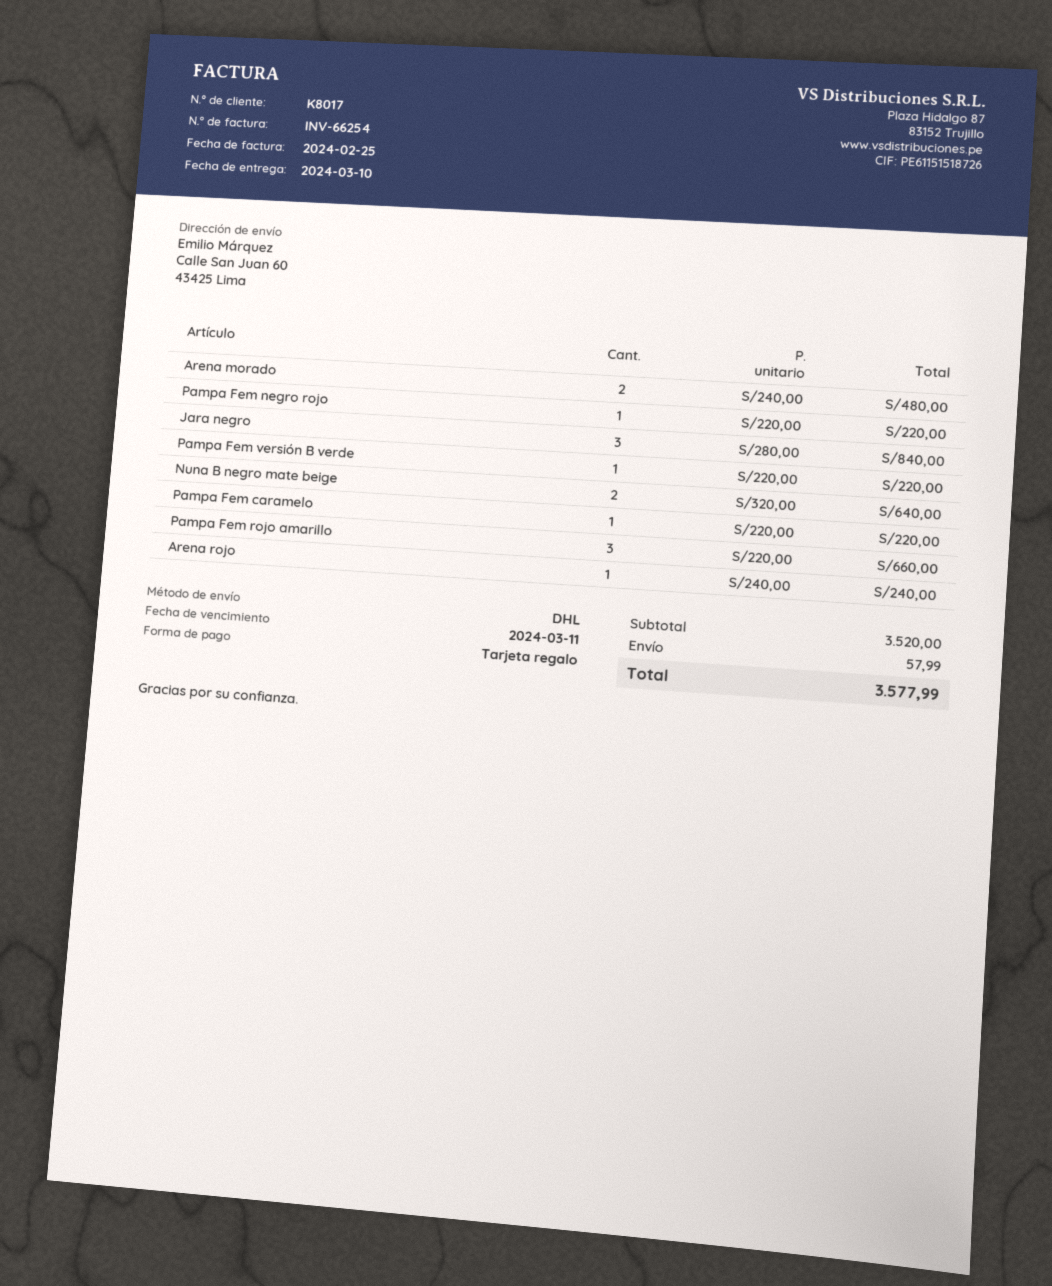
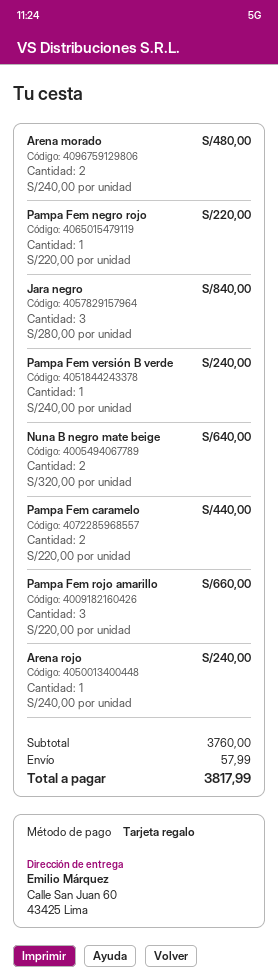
Pampa Fem versión B verde: 1 x 220.00 = 220.00 -> 1 x 240.00 = 240.00
Pampa Fem caramelo: 1 x 220.00 = 220.00 -> 2 x 220.00 = 440.00
subtotal: 3520.00 -> 3760.00
total: 3577.99 -> 3817.99

